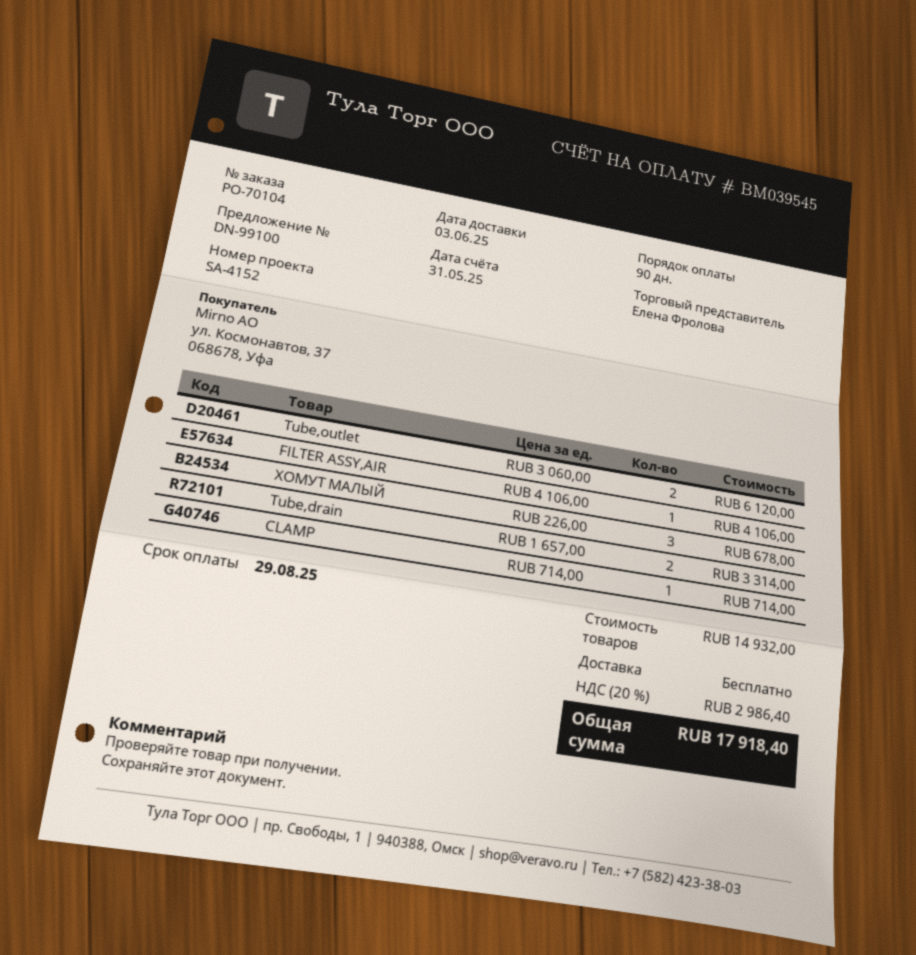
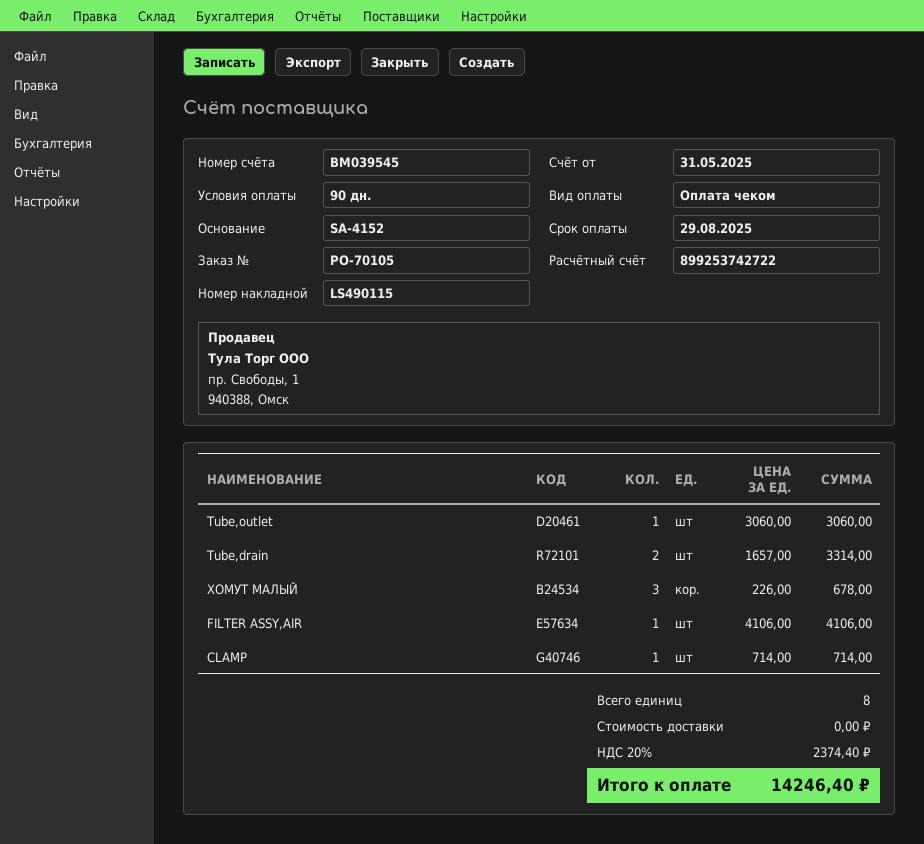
order number: PO-70104 -> PO-70105
Tube,outlet: 2 x 3060.00 = 6120.00 -> 1 x 3060.00 = 3060.00
tax: 20% = 2986.40 -> 20% = 2374.40
total: 17918.40 -> 14246.40

